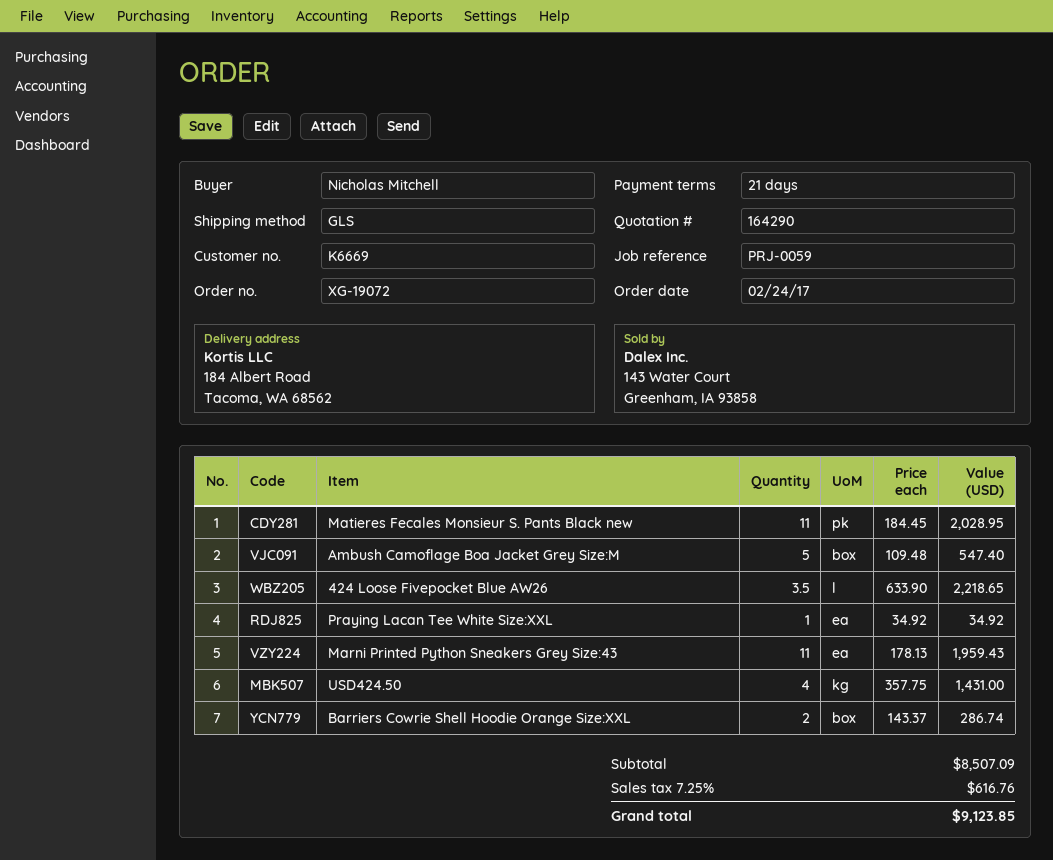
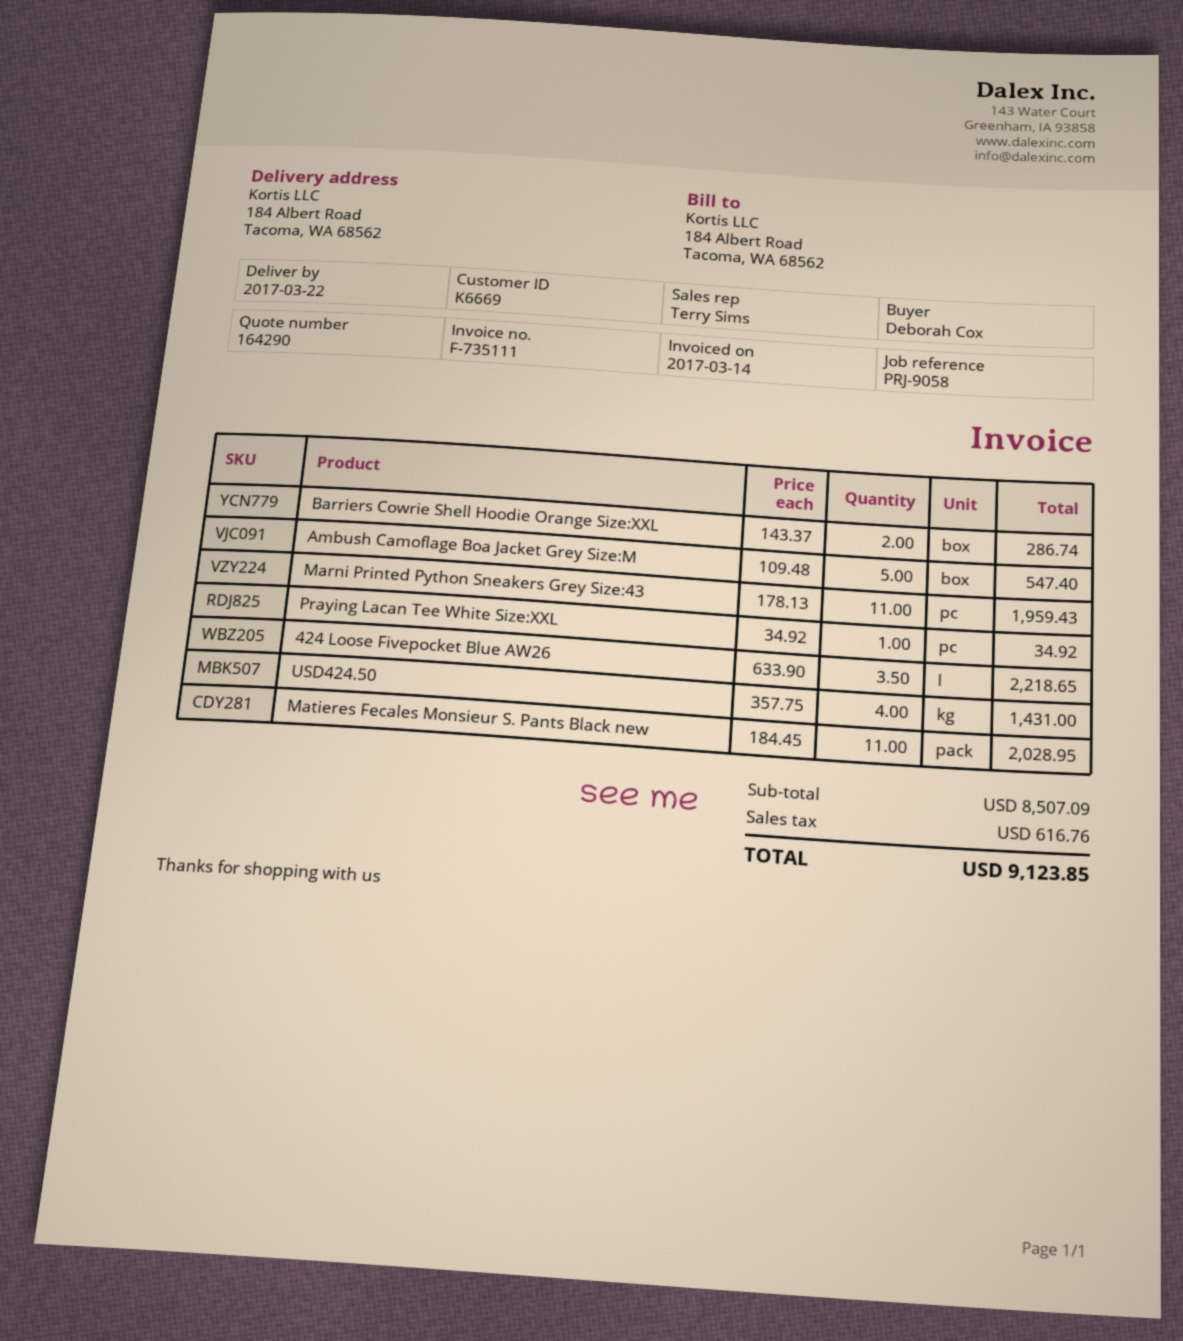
reference: PRJ-0059 -> PRJ-9058
ordered by: Nicholas Mitchell -> Deborah Cox

